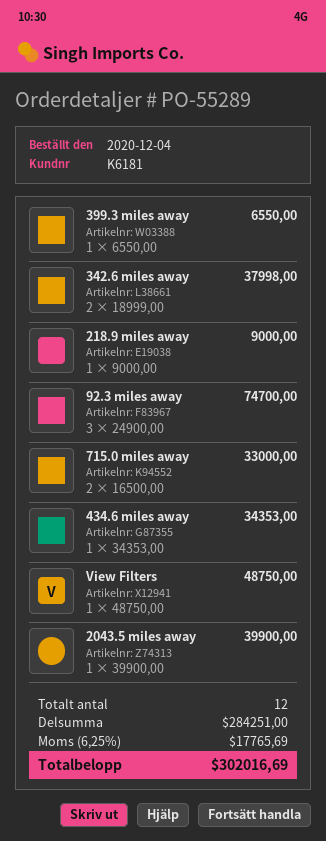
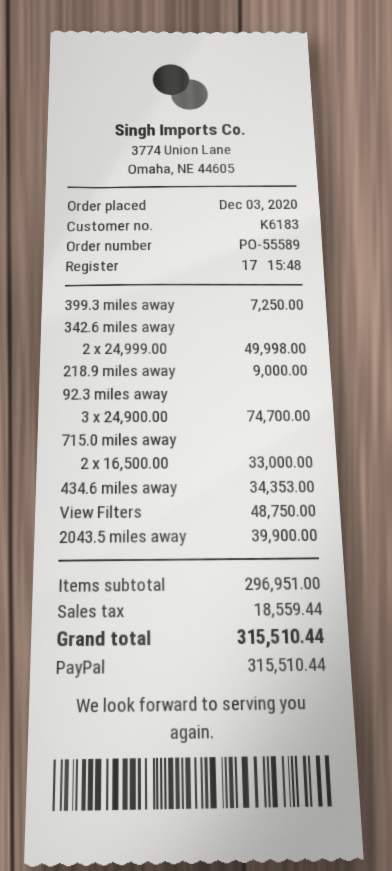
order number: PO-55289 -> PO-55589
order date: 2020-12-04 -> 2020-12-03
customer number: K6181 -> K6183
399.3 miles away: 1 x 6550.00 = 6550.00 -> 1 x 7250.00 = 7250.00
342.6 miles away: 2 x 18999.00 = 37998.00 -> 2 x 24999.00 = 49998.00
subtotal: 284251.00 -> 296951.00
tax: 17765.69 -> 18559.44
total: 302016.69 -> 315510.44

